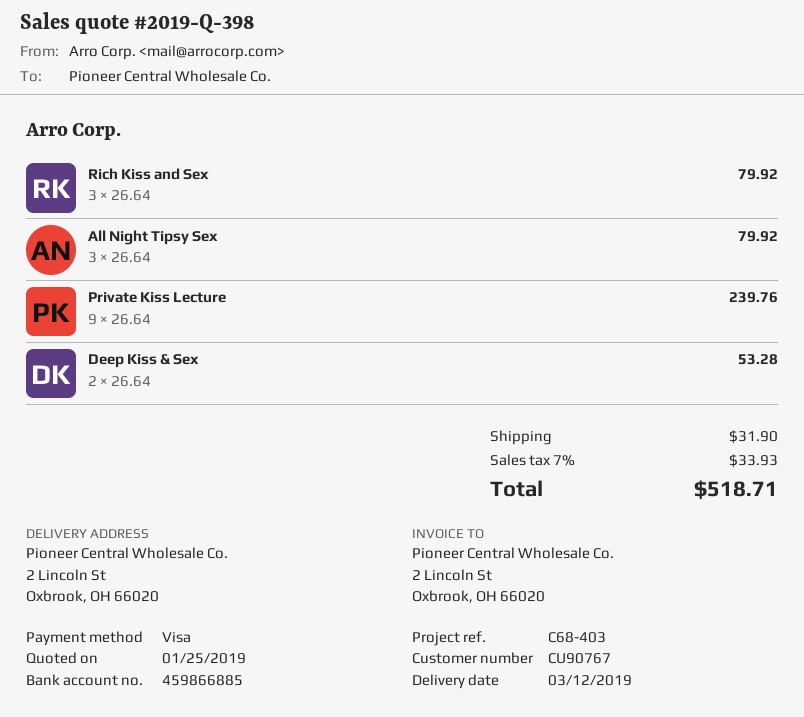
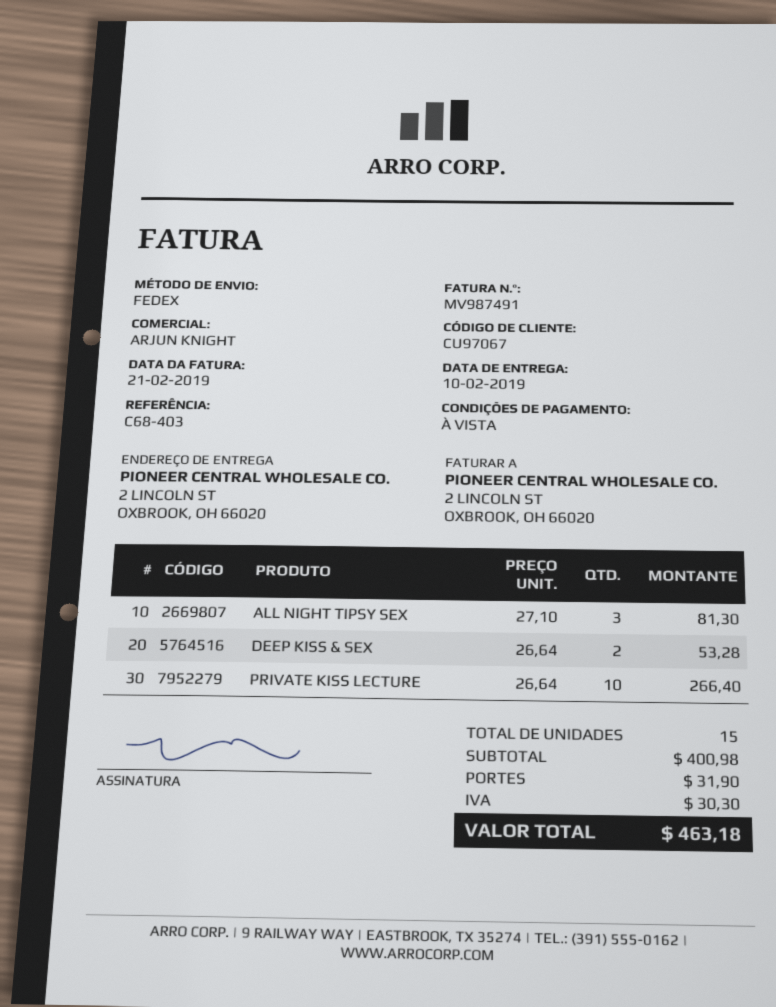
delivery date: 2019-03-12 -> 2019-02-10
customer number: CU90767 -> CU97067
Rich Kiss and Sex: 3 x 26.64 = 79.92 -> none
All Night Tipsy Sex: 3 x 26.64 = 79.92 -> 3 x 27.10 = 81.30
Private Kiss Lecture: 9 x 26.64 = 239.76 -> 10 x 26.64 = 266.40
tax: 33.93 -> 30.30
total: 518.71 -> 463.18

